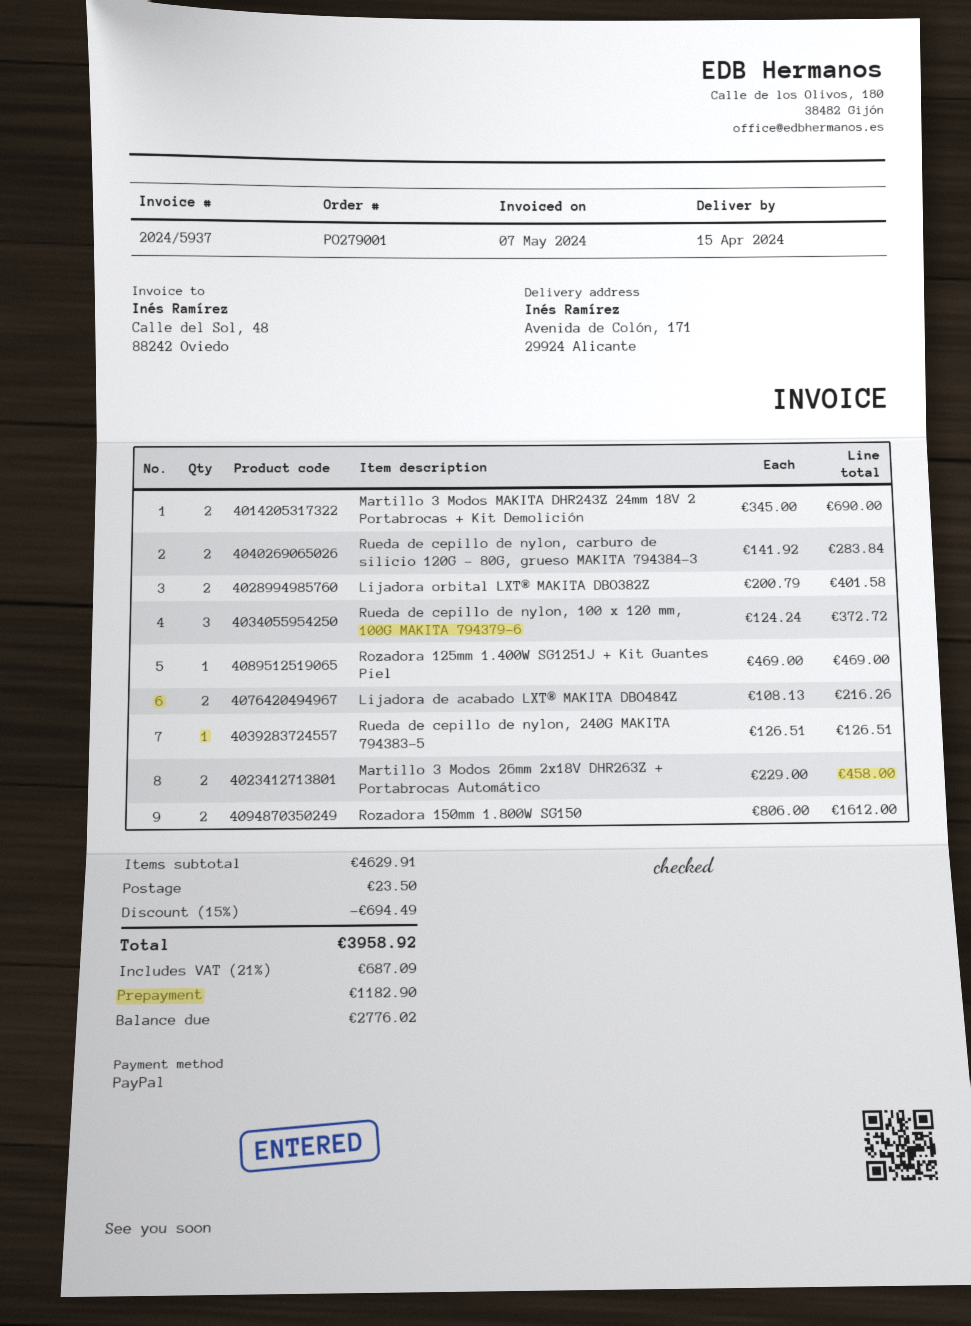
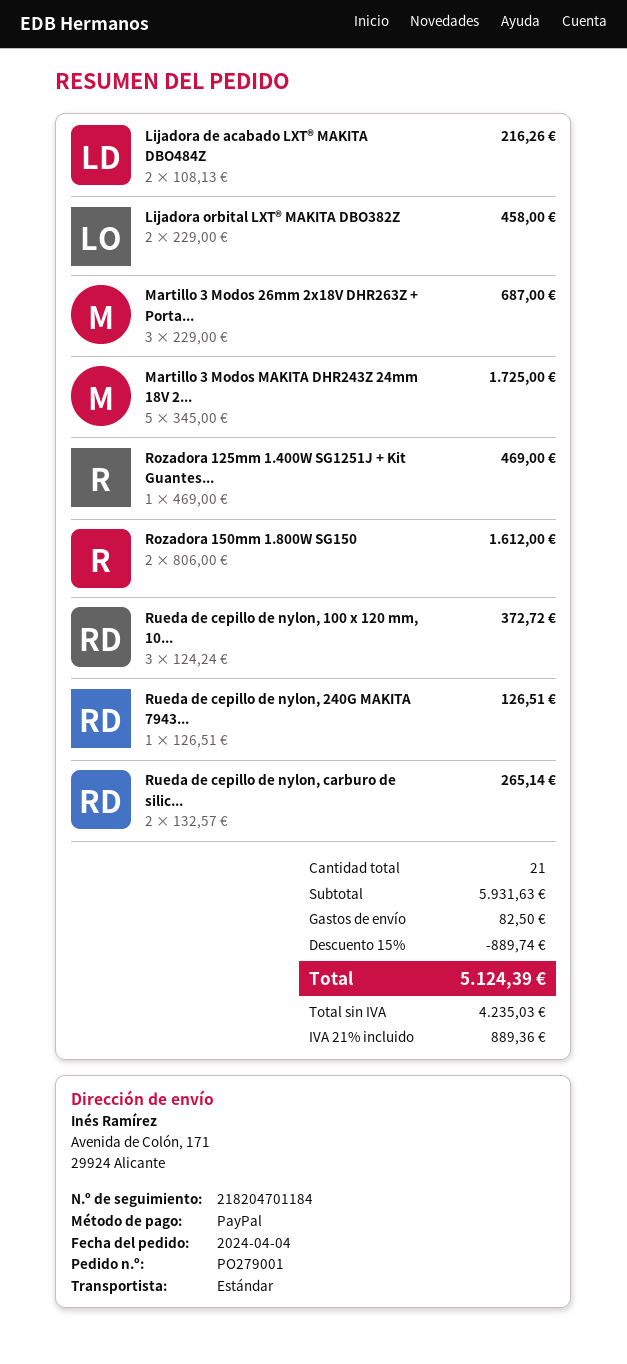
Martillo 3 Modos MAKITA DHR243Z 24mm 18V 2 Portabrocas + Kit Demolición: 2 x 345.00 = 690.00 -> 5 x 345.00 = 1725.00
Rueda de cepillo de nylon, carburo de silicio 120G - 80G, grueso MAKITA 794384-3: 2 x 141.92 = 283.84 -> 2 x 132.57 = 265.14
Lijadora orbital LXT® MAKITA DBO382Z: 2 x 200.79 = 401.58 -> 2 x 229.00 = 458.00
Martillo 3 Modos 26mm 2x18V DHR263Z + Portabrocas Automático: 2 x 229.00 = 458.00 -> 3 x 229.00 = 687.00
subtotal: 4629.91 -> 5931.63
discount: 15% = 694.49 -> 15% = 889.74
shipping: 23.50 -> 82.50
tax: 21% = 687.09 -> 21% = 889.36
total: 3958.92 -> 5124.39

